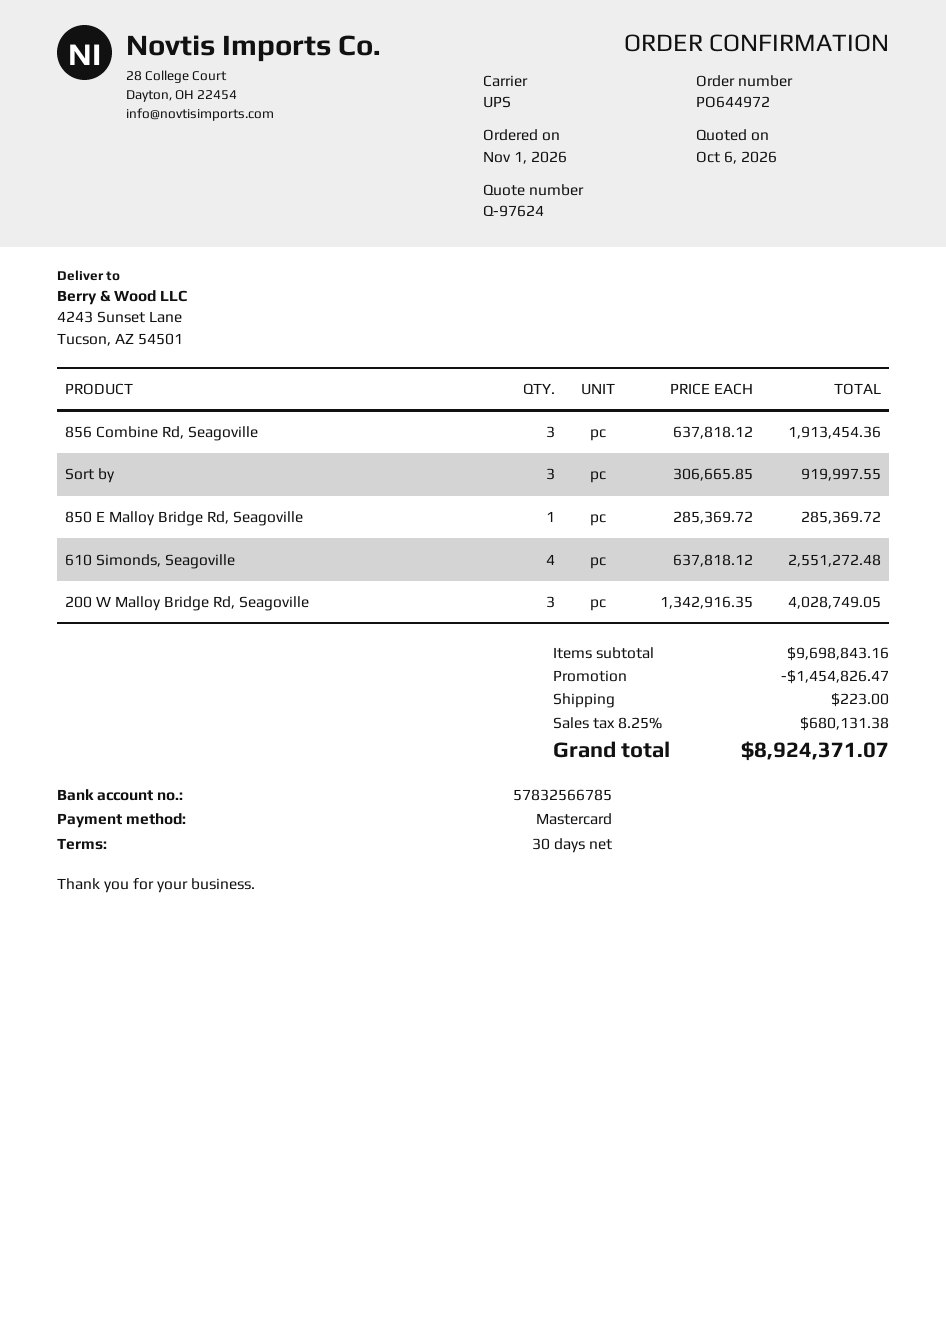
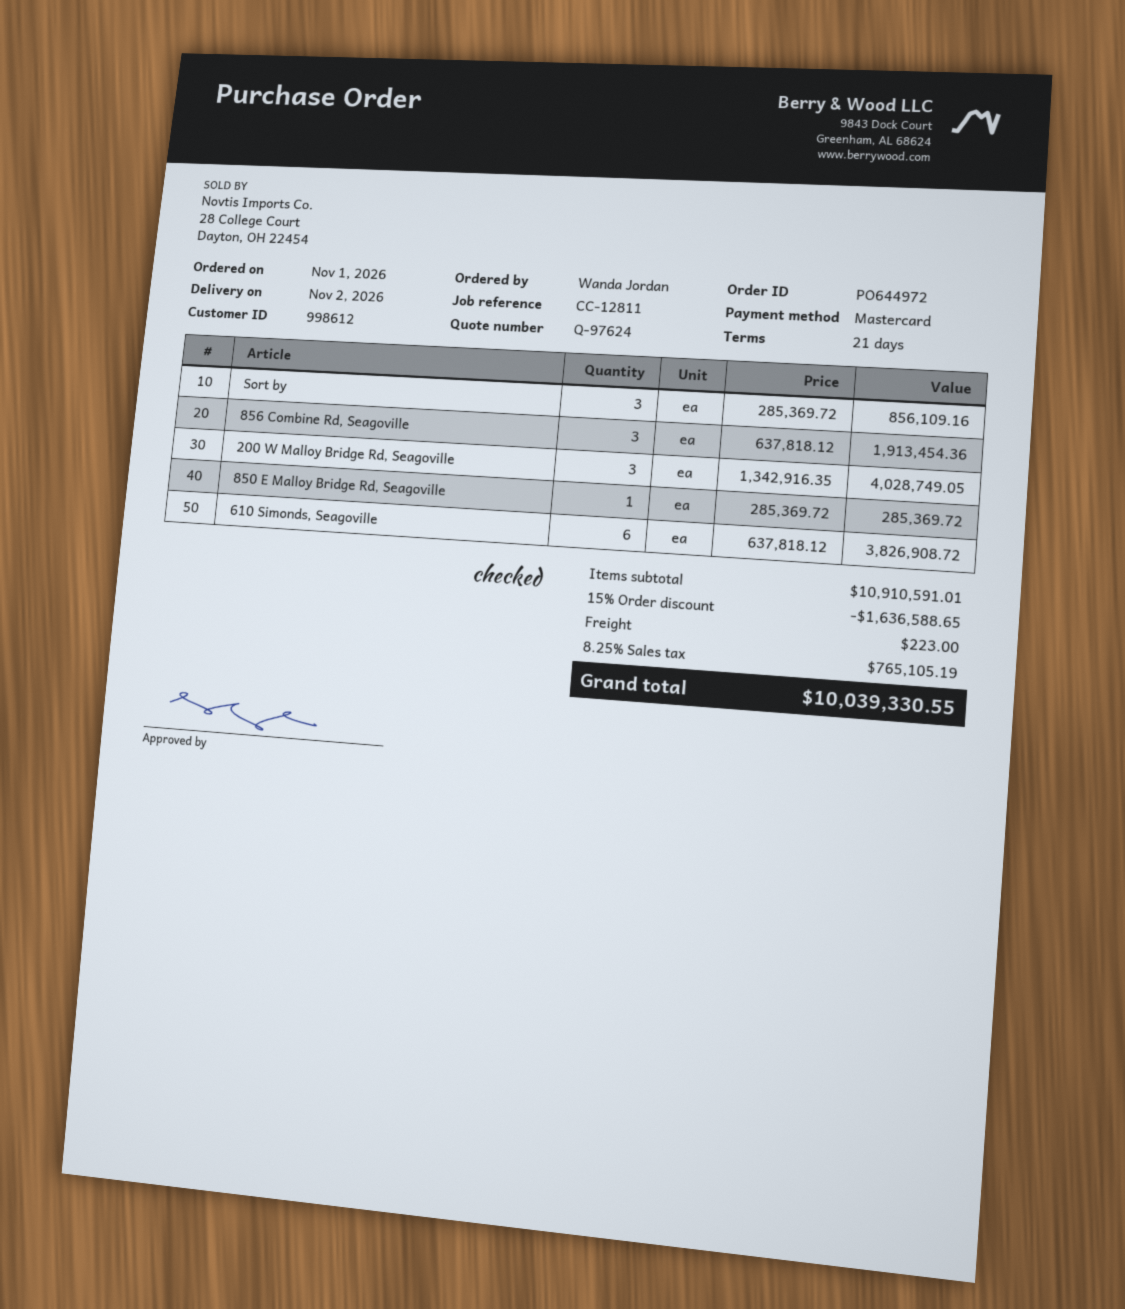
payment terms: 30 days -> 21 days
Sort by: 3 x 306665.85 = 919997.55 -> 3 x 285369.72 = 856109.16
610 Simonds, Seagoville: 4 x 637818.12 = 2551272.48 -> 6 x 637818.12 = 3826908.72
subtotal: 9698843.16 -> 10910591.01
discount: 1454826.47 -> 1636588.65
tax: 8.25% = 680131.38 -> 8.25% = 765105.19
total: 8924371.07 -> 10039330.55

